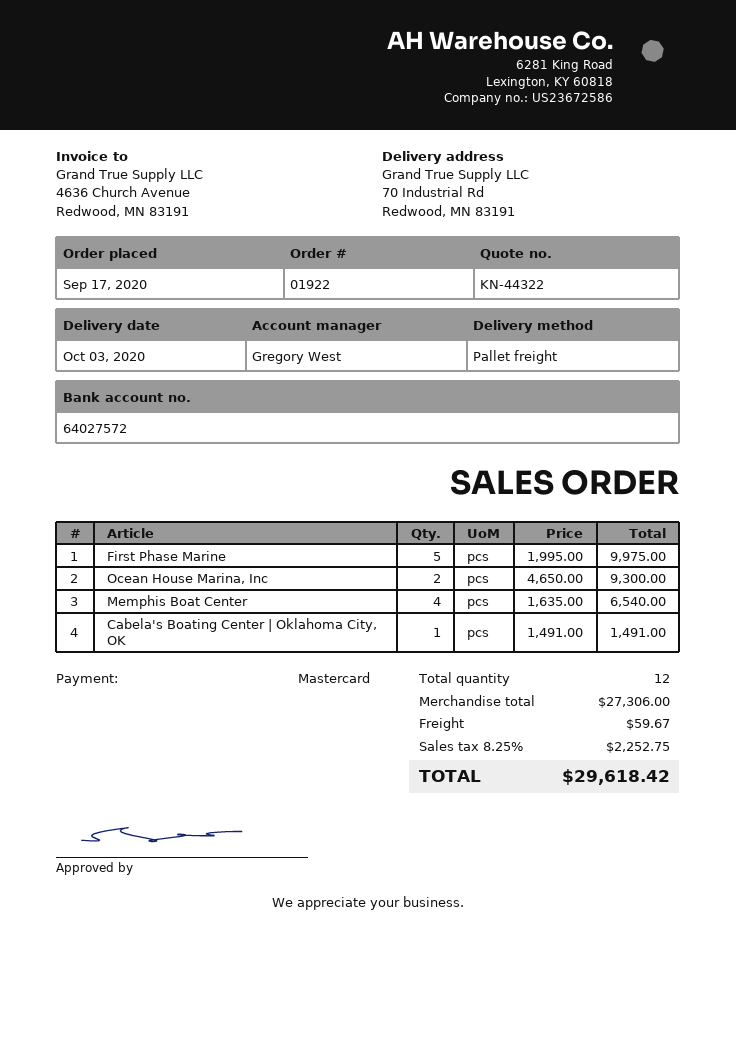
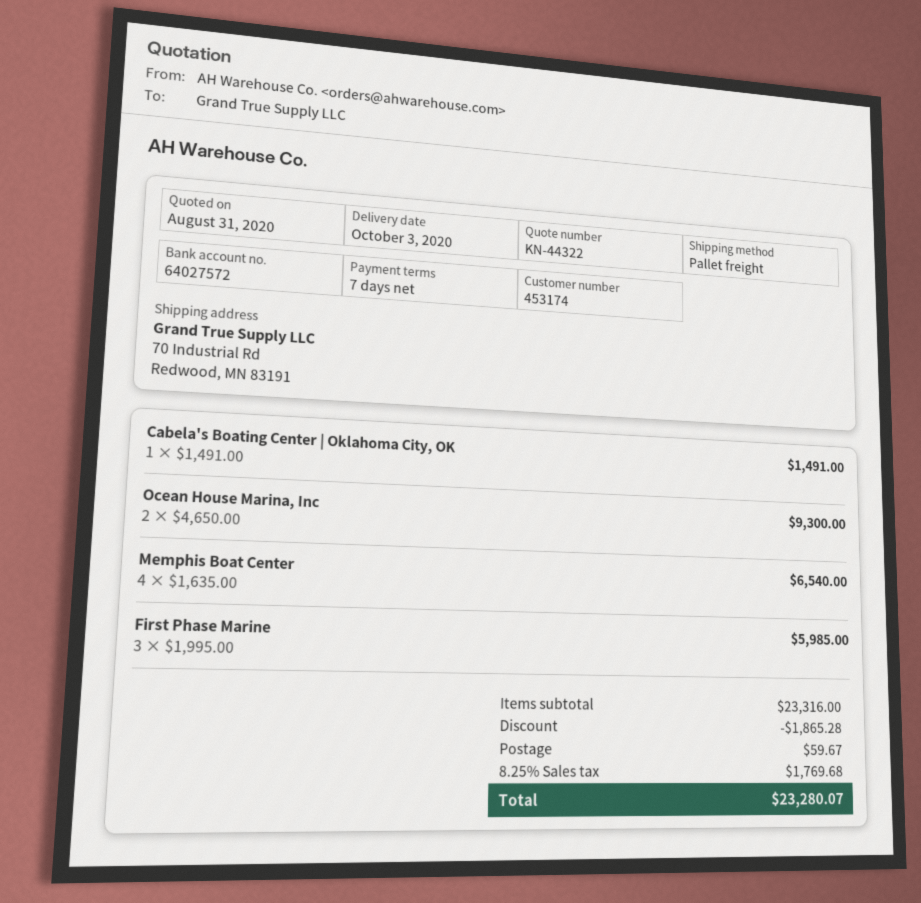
First Phase Marine: 5 x 1995.00 = 9975.00 -> 3 x 1995.00 = 5985.00
subtotal: 27306.00 -> 23316.00
discount: none -> 1865.28
tax: 8.25% = 2252.75 -> 8.25% = 1769.68
total: 29618.42 -> 23280.07

